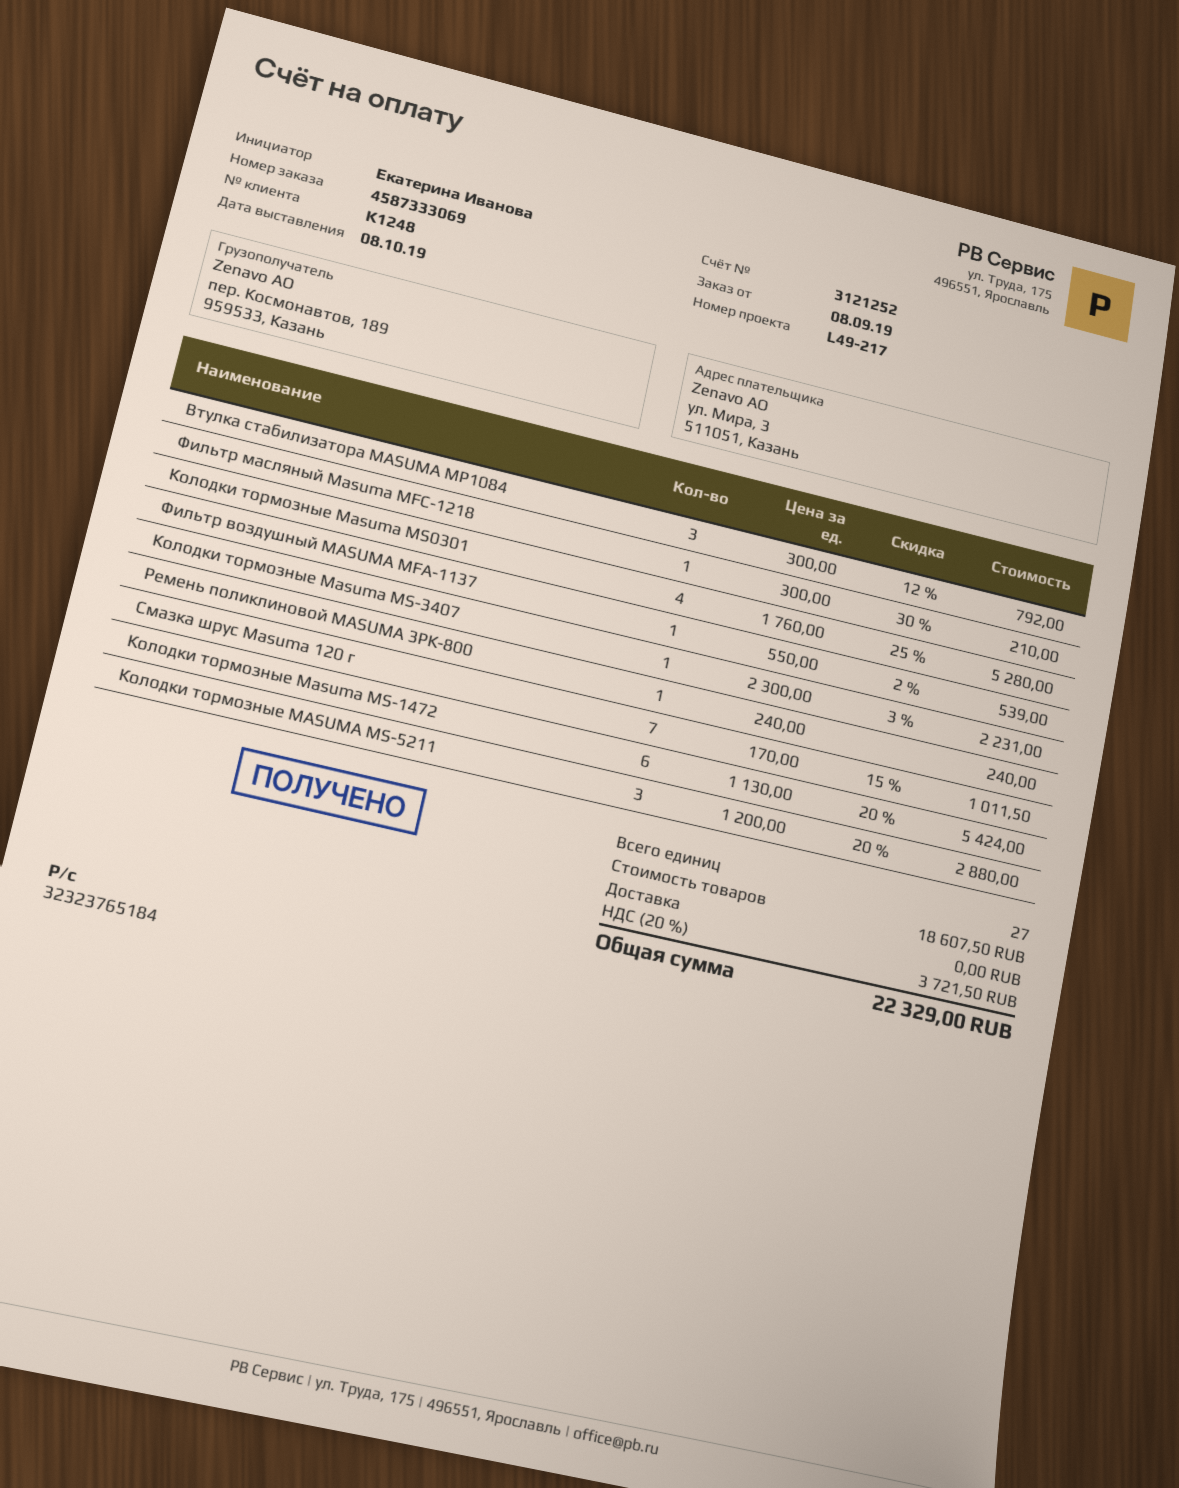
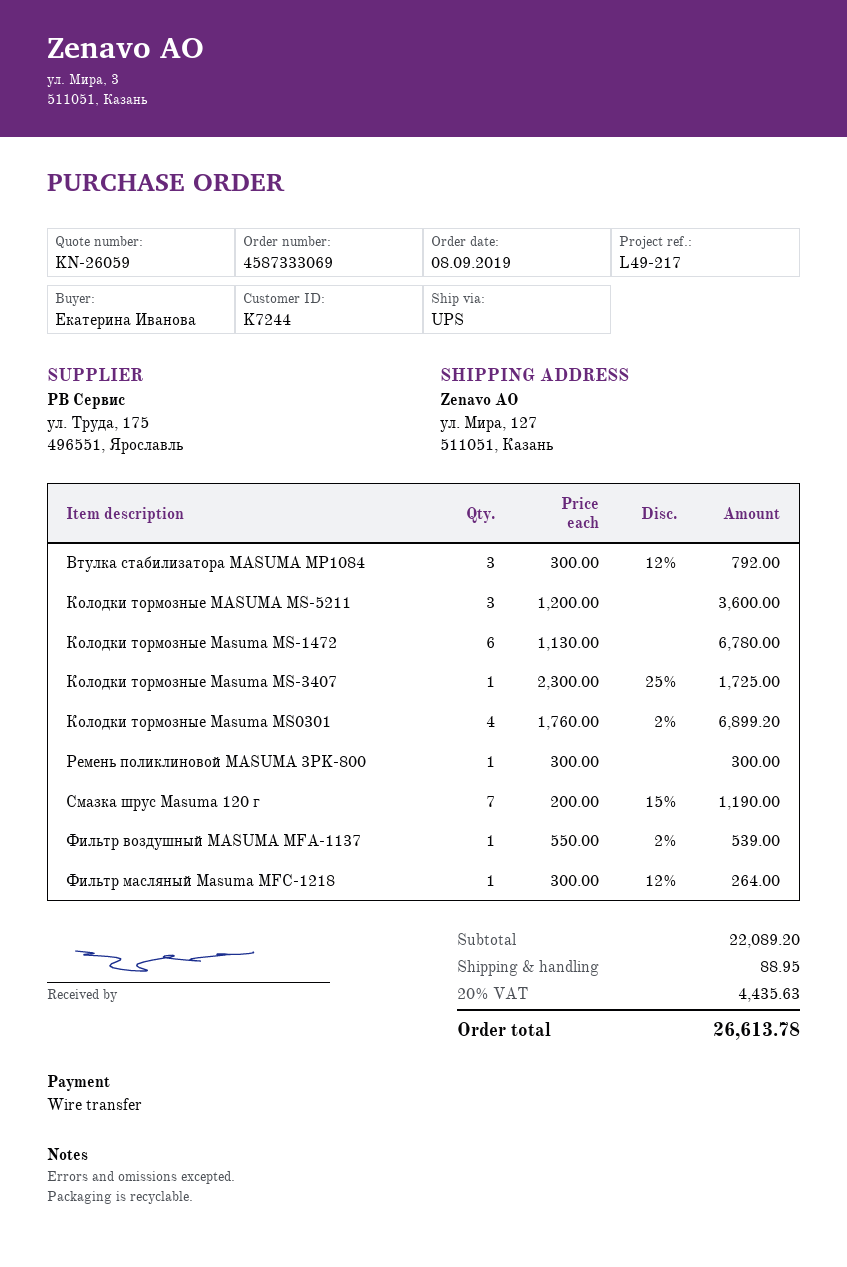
customer number: K1248 -> K7244
ship to: пер. Космонавтов, 189, 959533, Казань -> ул. Мира, 127, 511051, Казань
Фильтр масляный Masuma MFC-1218: 1 x 300.00 - 30% = 210.00 -> 1 x 300.00 - 12% = 264.00
Колодки тормозные Masuma MS0301: 4 x 1760.00 - 25% = 5280.00 -> 4 x 1760.00 - 2% = 6899.20
Колодки тормозные Masuma MS-3407: 1 x 2300.00 - 3% = 2231.00 -> 1 x 2300.00 - 25% = 1725.00
Ремень поликлиновой MASUMA 3PK-800: 1 x 240.00 = 240.00 -> 1 x 300.00 = 300.00
Смазка шрус Masuma 120 г: 7 x 170.00 - 15% = 1011.50 -> 7 x 200.00 - 15% = 1190.00
Колодки тормозные Masuma MS-1472: 6 x 1130.00 - 20% = 5424.00 -> 6 x 1130.00 = 6780.00
Колодки тормозные MASUMA MS-5211: 3 x 1200.00 - 20% = 2880.00 -> 3 x 1200.00 = 3600.00
subtotal: 18607.50 -> 22089.20
shipping: 0.00 -> 88.95
tax: 20% = 3721.50 -> 20% = 4435.63
total: 22329.00 -> 26613.78

